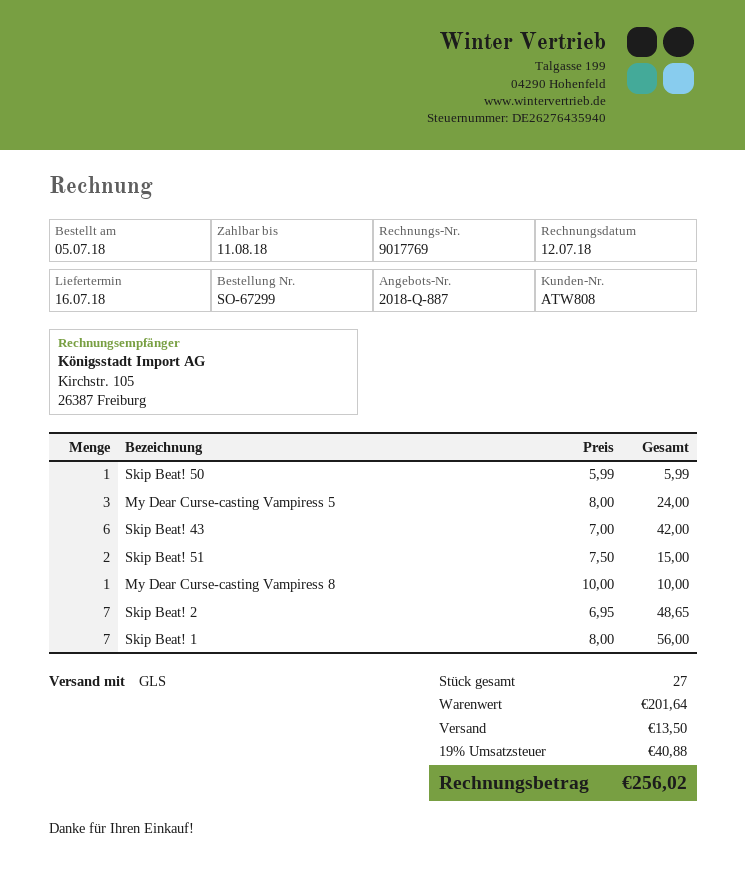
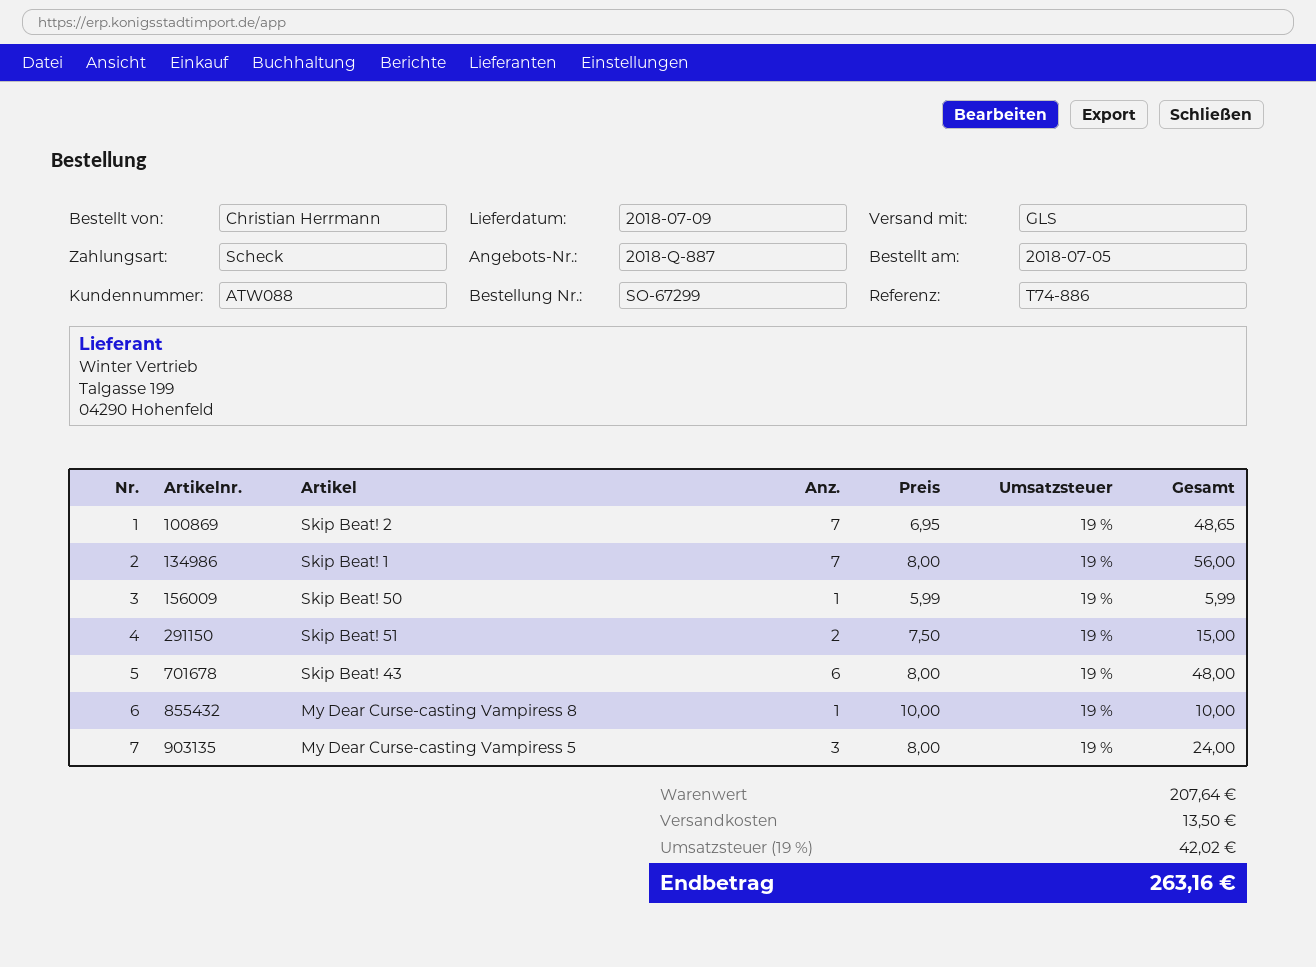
delivery date: 2018-07-16 -> 2018-07-09
customer number: ATW808 -> ATW088
Skip Beat! 43: 6 x 7.00 = 42.00 -> 6 x 8.00 = 48.00
subtotal: 201.64 -> 207.64
tax: 19% = 40.88 -> 19% = 42.02
total: 256.02 -> 263.16

